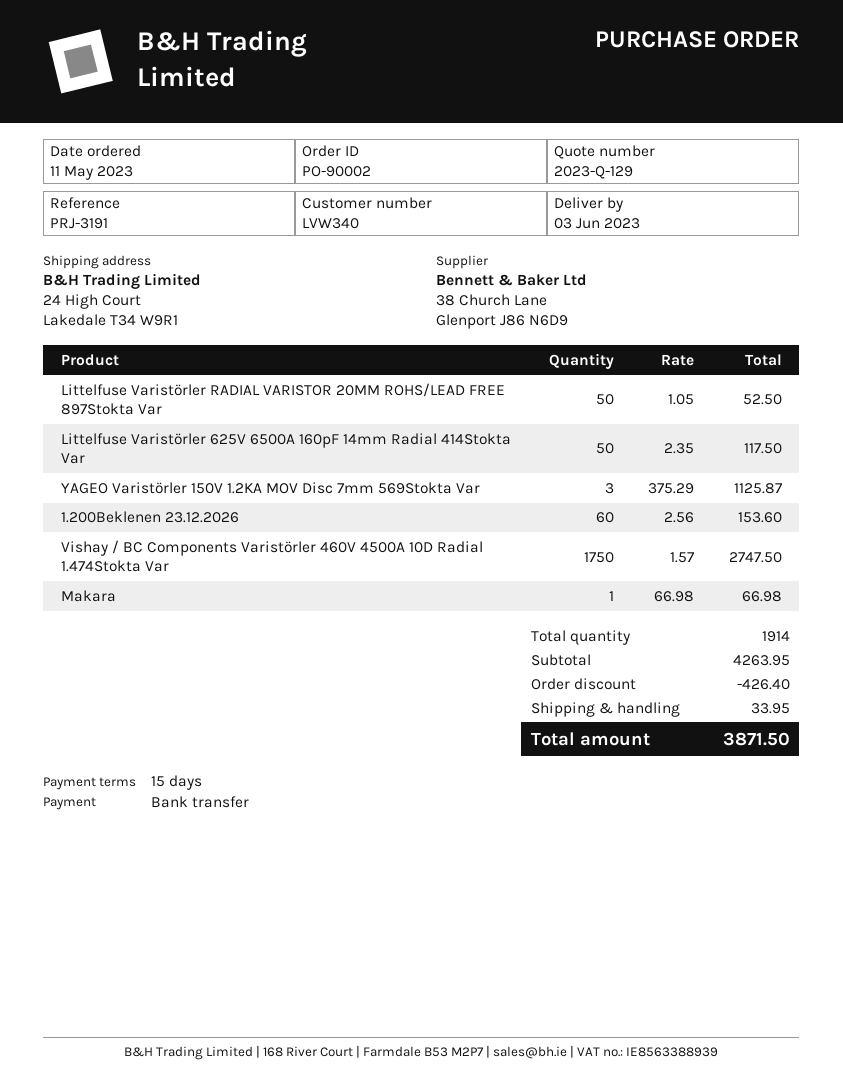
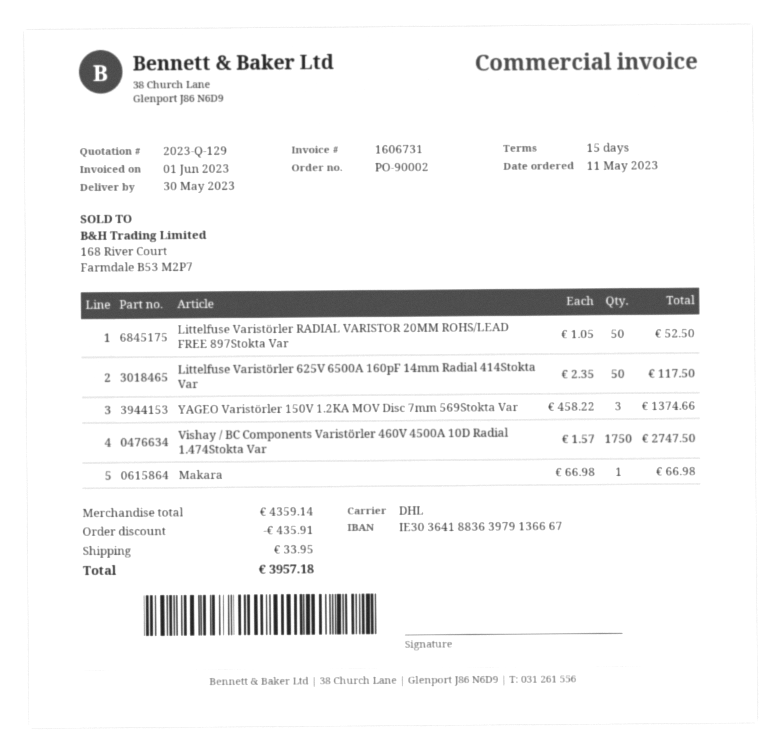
delivery date: 2023-06-03 -> 2023-05-30
YAGEO Varistörler 150V 1.2KA MOV Disc 7mm 569Stokta Var: 3 x 375.29 = 1125.87 -> 3 x 458.22 = 1374.66
1.200Beklenen 23.12.2026: 60 x 2.56 = 153.60 -> none
subtotal: 4263.95 -> 4359.14
discount: 426.40 -> 435.91
total: 3871.50 -> 3957.18

